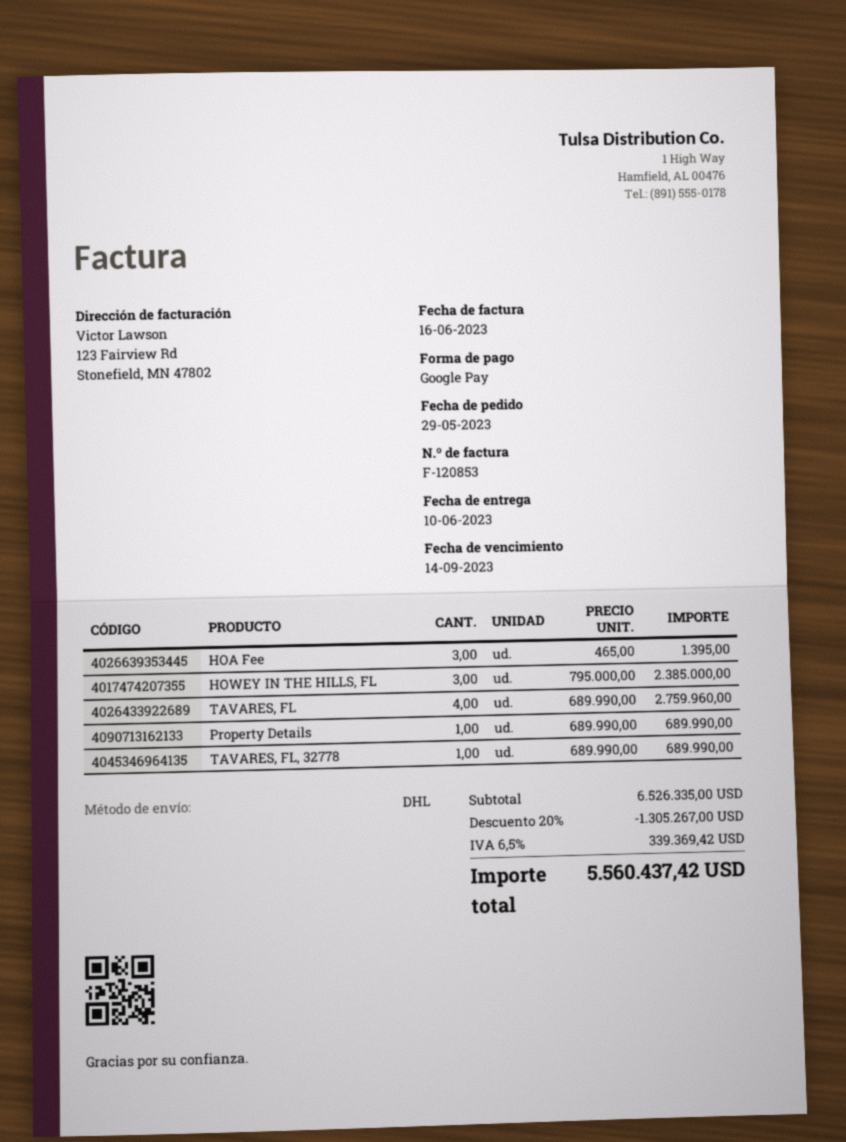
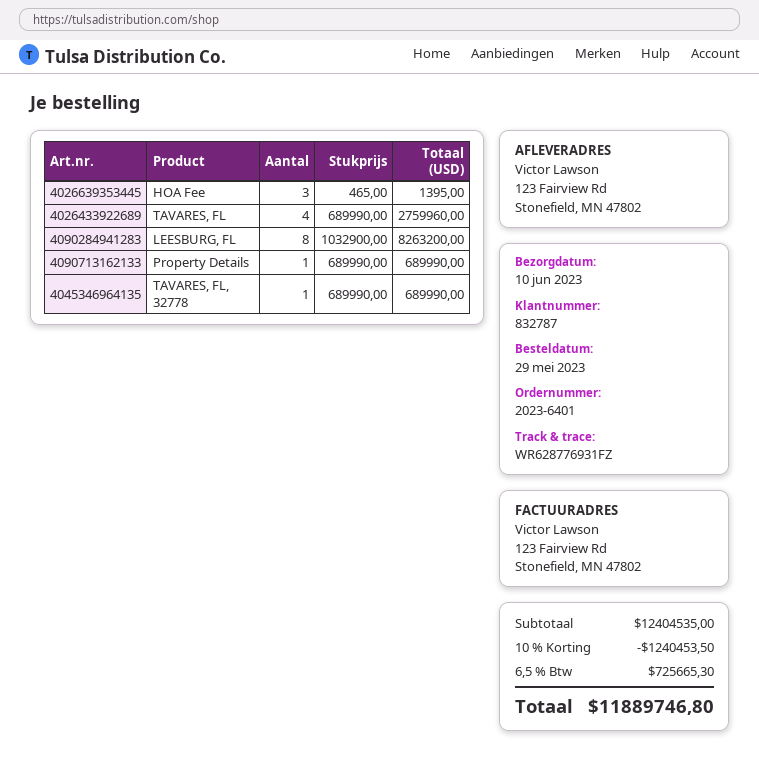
HOWEY IN THE HILLS, FL: 3 x 795000.00 = 2385000.00 -> none
LEESBURG, FL: none -> 8 x 1032900.00 = 8263200.00
subtotal: 6526335.00 -> 12404535.00
discount: 20% = 1305267.00 -> 10% = 1240453.50
tax: 6.5% = 339369.42 -> 6.5% = 725665.30
total: 5560437.42 -> 11889746.80

